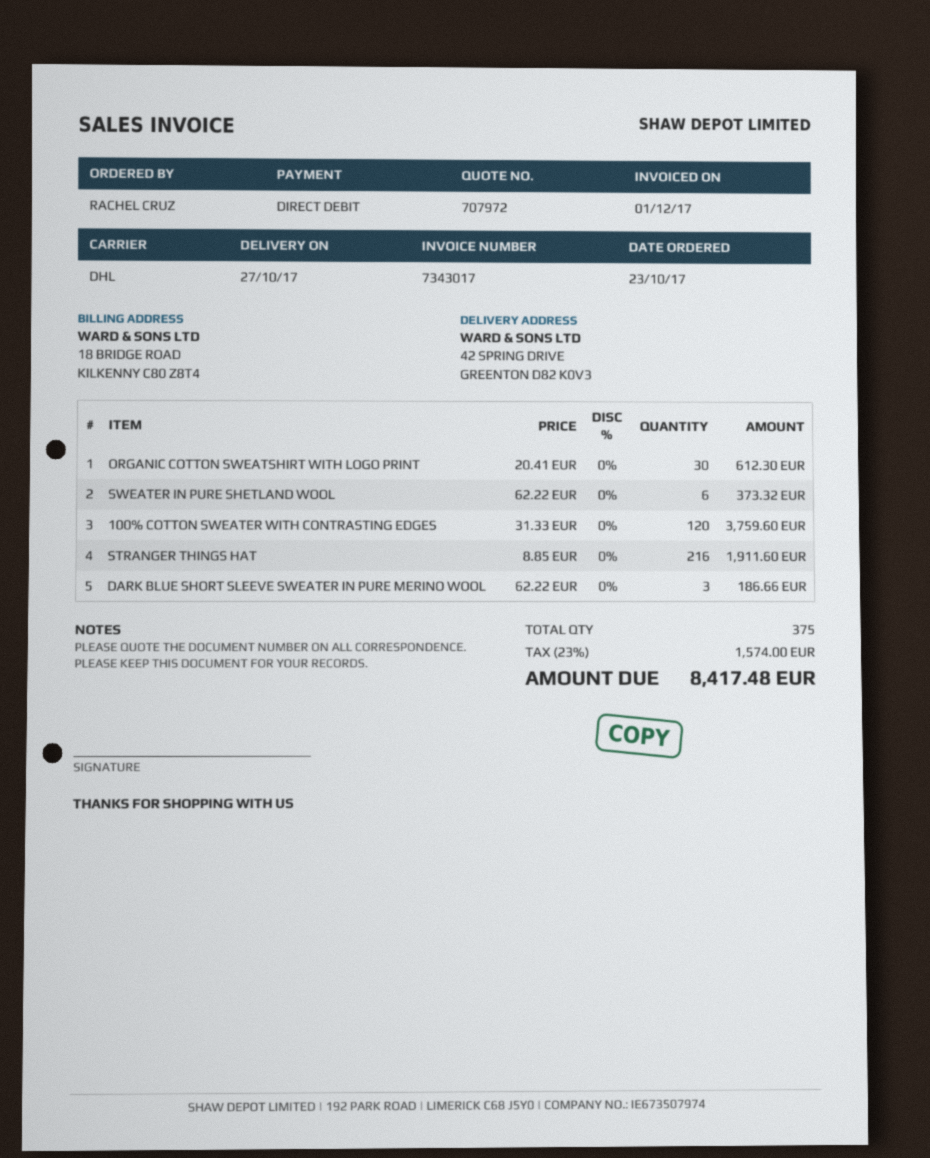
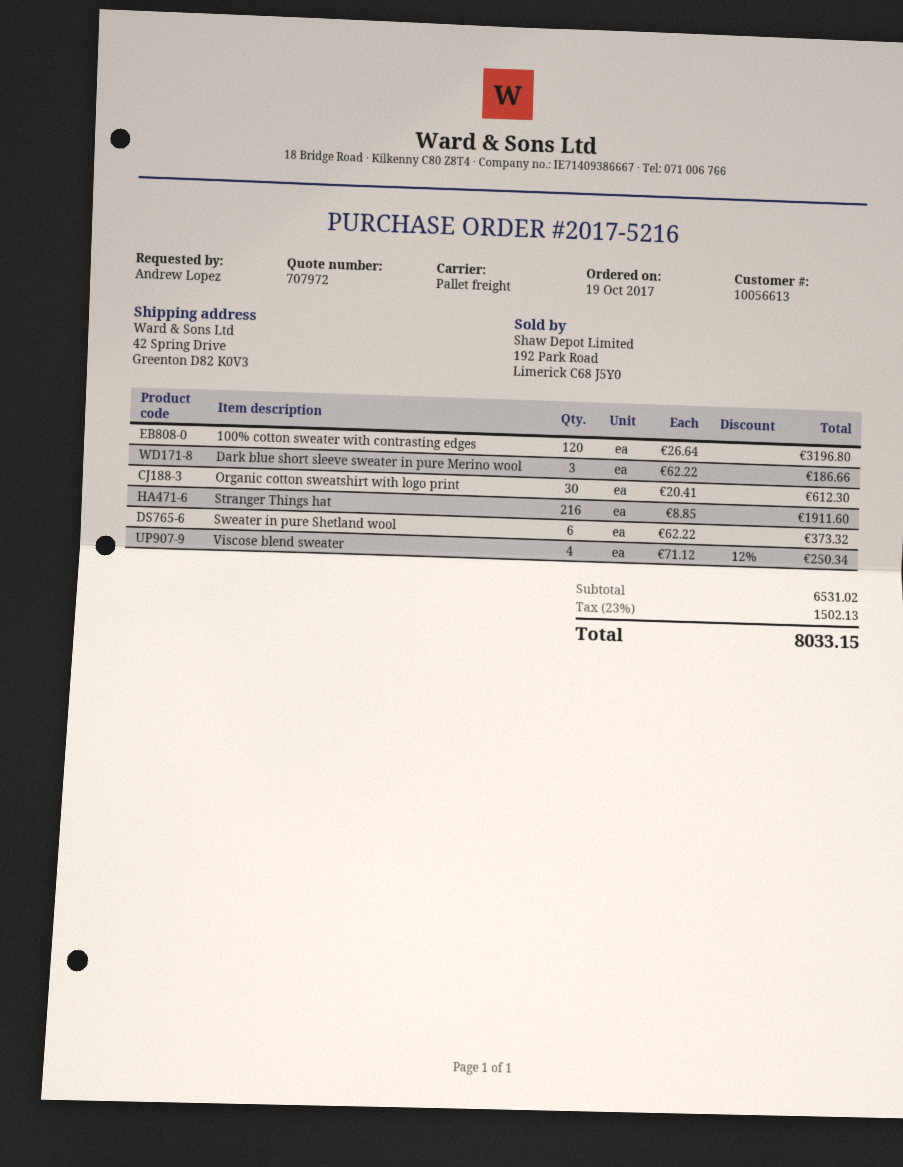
order date: 2017-10-23 -> 2017-10-19
ordered by: RACHEL CRUZ -> Andrew Lopez
shipping method: DHL -> pallet freight
100% COTTON SWEATER WITH CONTRASTING EDGES: 120 x 31.33 = 3759.60 -> 120 x 26.64 = 3196.80
Viscose blend sweater: none -> 4 x 71.12 - 12% = 250.34
tax: 23% = 1574.00 -> 23% = 1502.13
total: 8417.48 -> 8033.15

